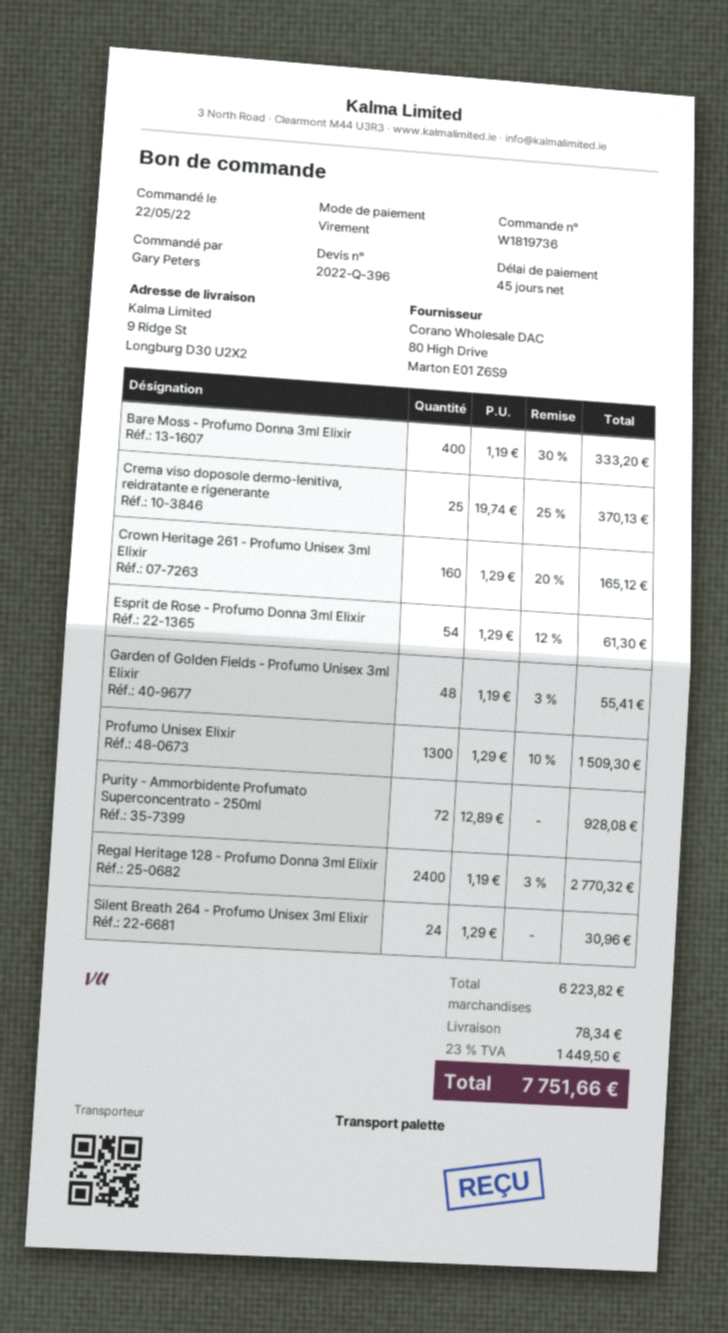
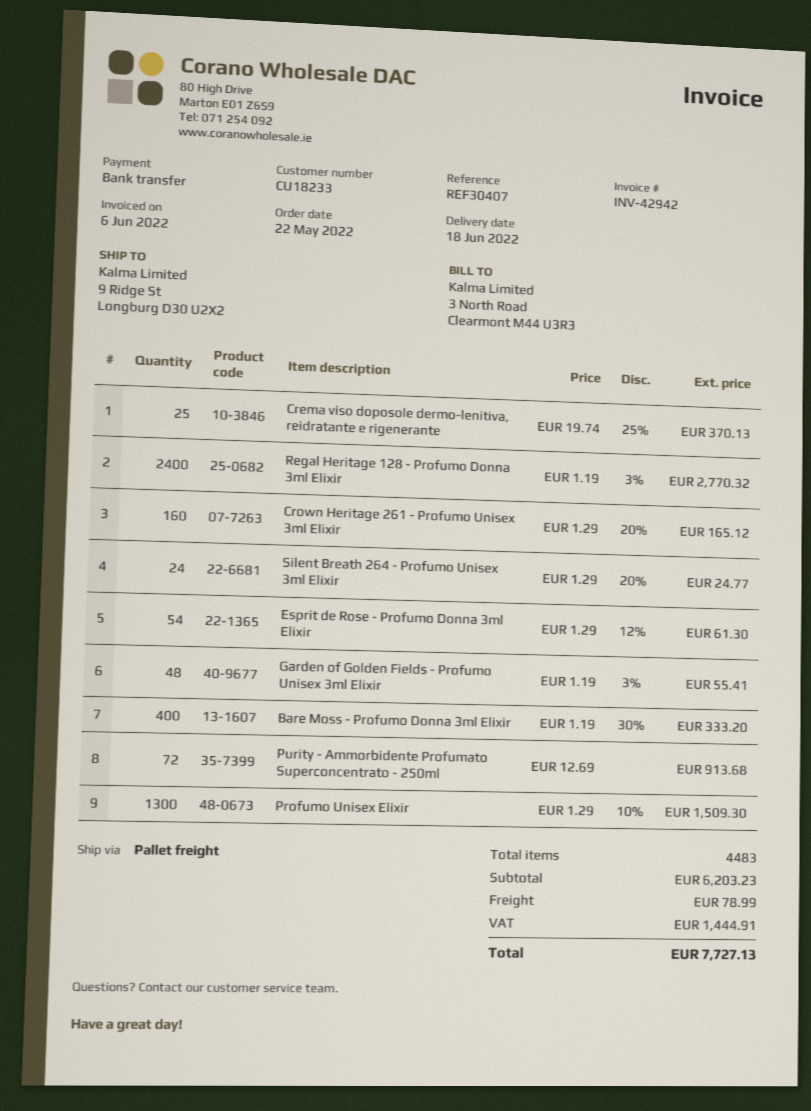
Purity - Ammorbidente Profumato Superconcentrato - 250ml: 72 x 12.89 = 928.08 -> 72 x 12.69 = 913.68
Silent Breath 264 - Profumo Unisex 3ml Elixir: 24 x 1.29 = 30.96 -> 24 x 1.29 - 20% = 24.77
subtotal: 6223.82 -> 6203.23
shipping: 78.34 -> 78.99
tax: 1449.50 -> 1444.91
total: 7751.66 -> 7727.13

